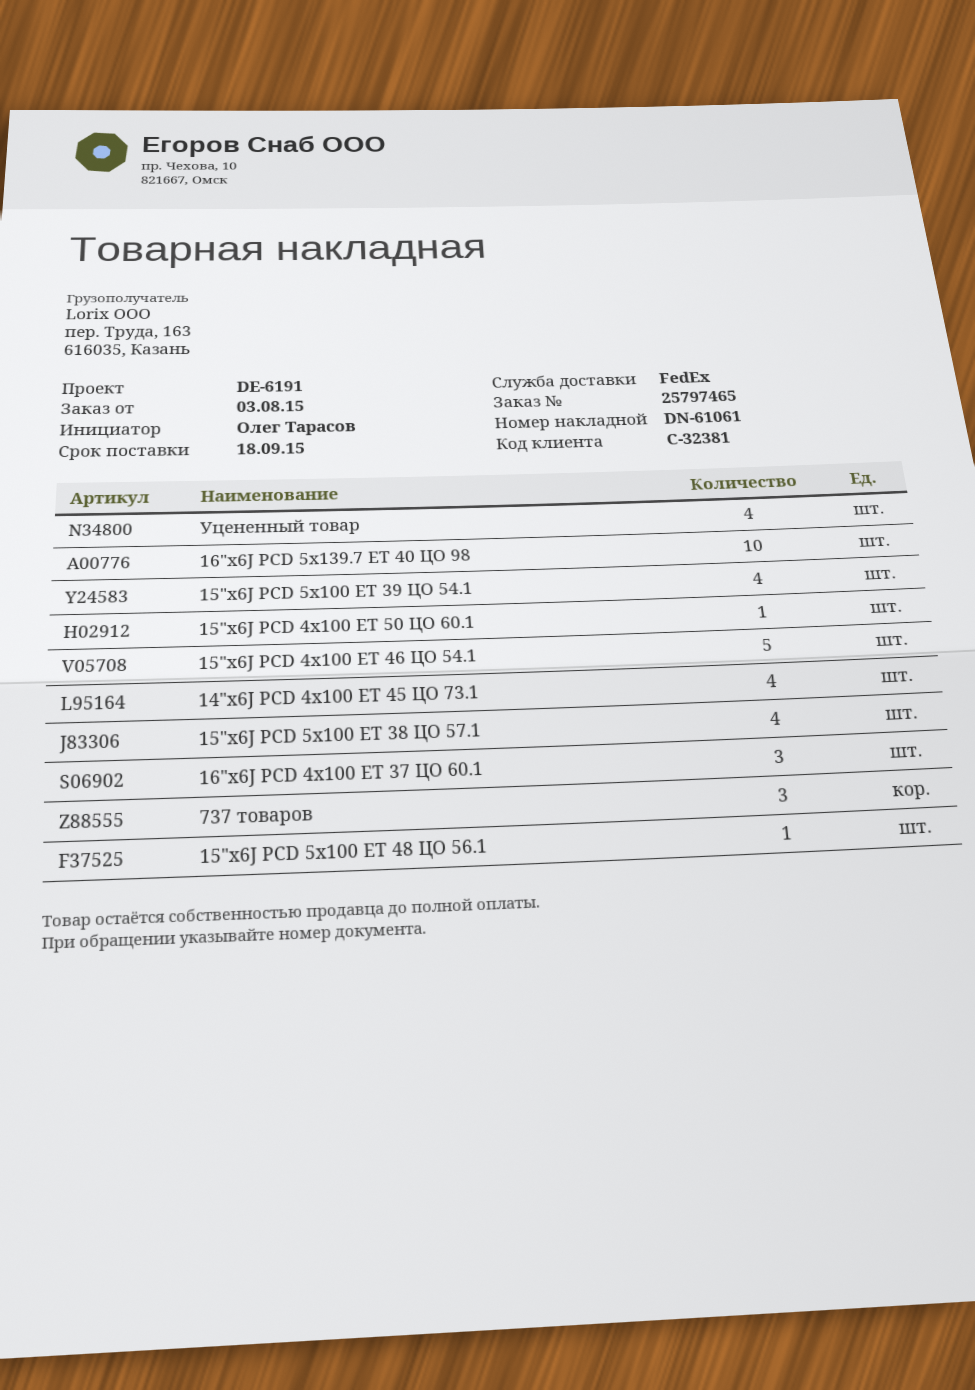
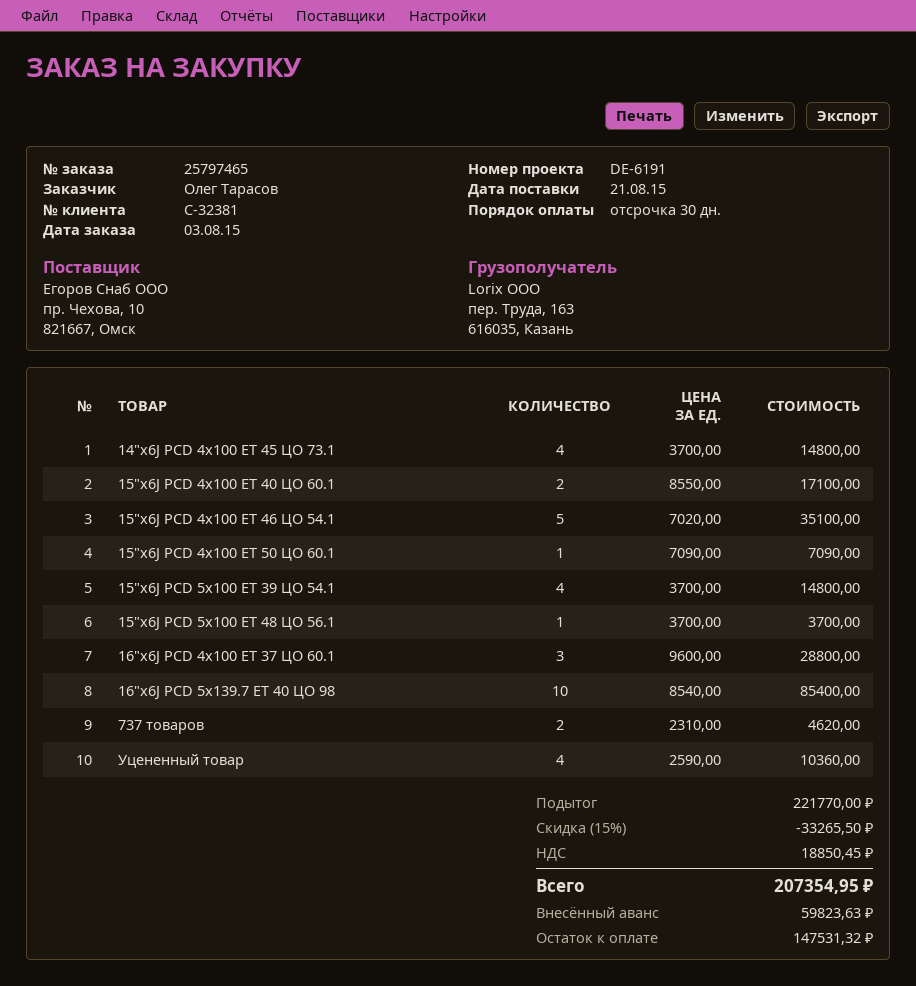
delivery date: 2015-09-18 -> 2015-08-21
15"x6J PCD 5x100 ЕТ 38 ЦО 57.1: 4 -> none
737 товаров: 3 -> 2
15"x6J PCD 4x100 ЕТ 40 ЦО 60.1: none -> 2

